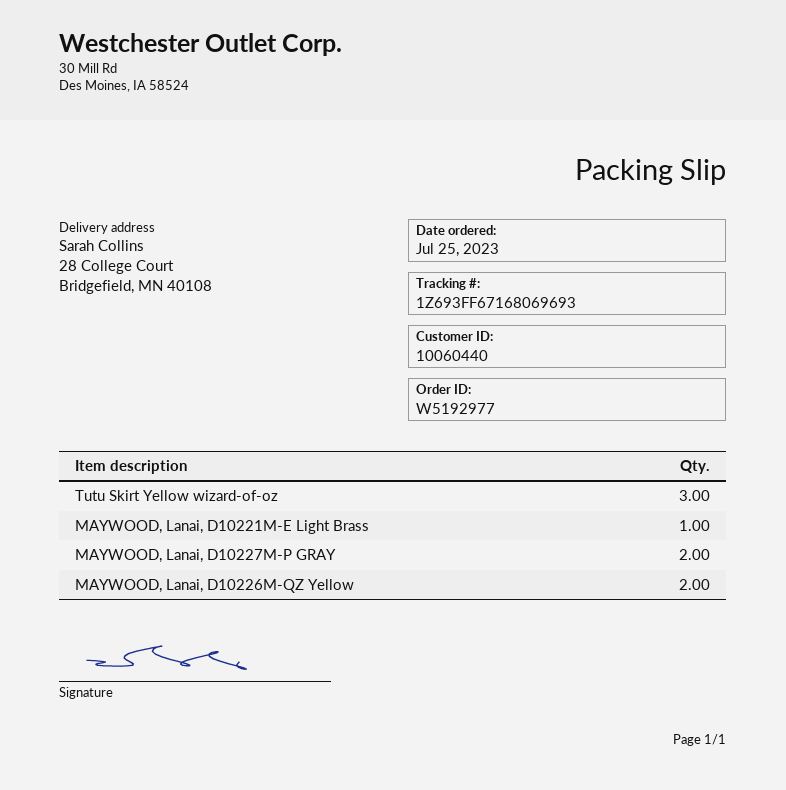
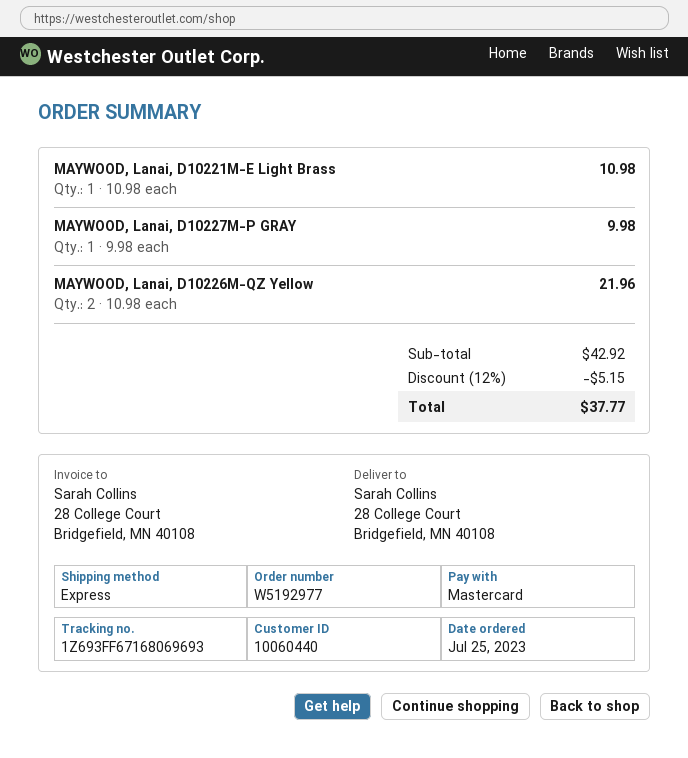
Tutu Skirt Yellow wizard-of-oz: 3 -> none
MAYWOOD, Lanai, D10227M-P GRAY: 2 -> 1

